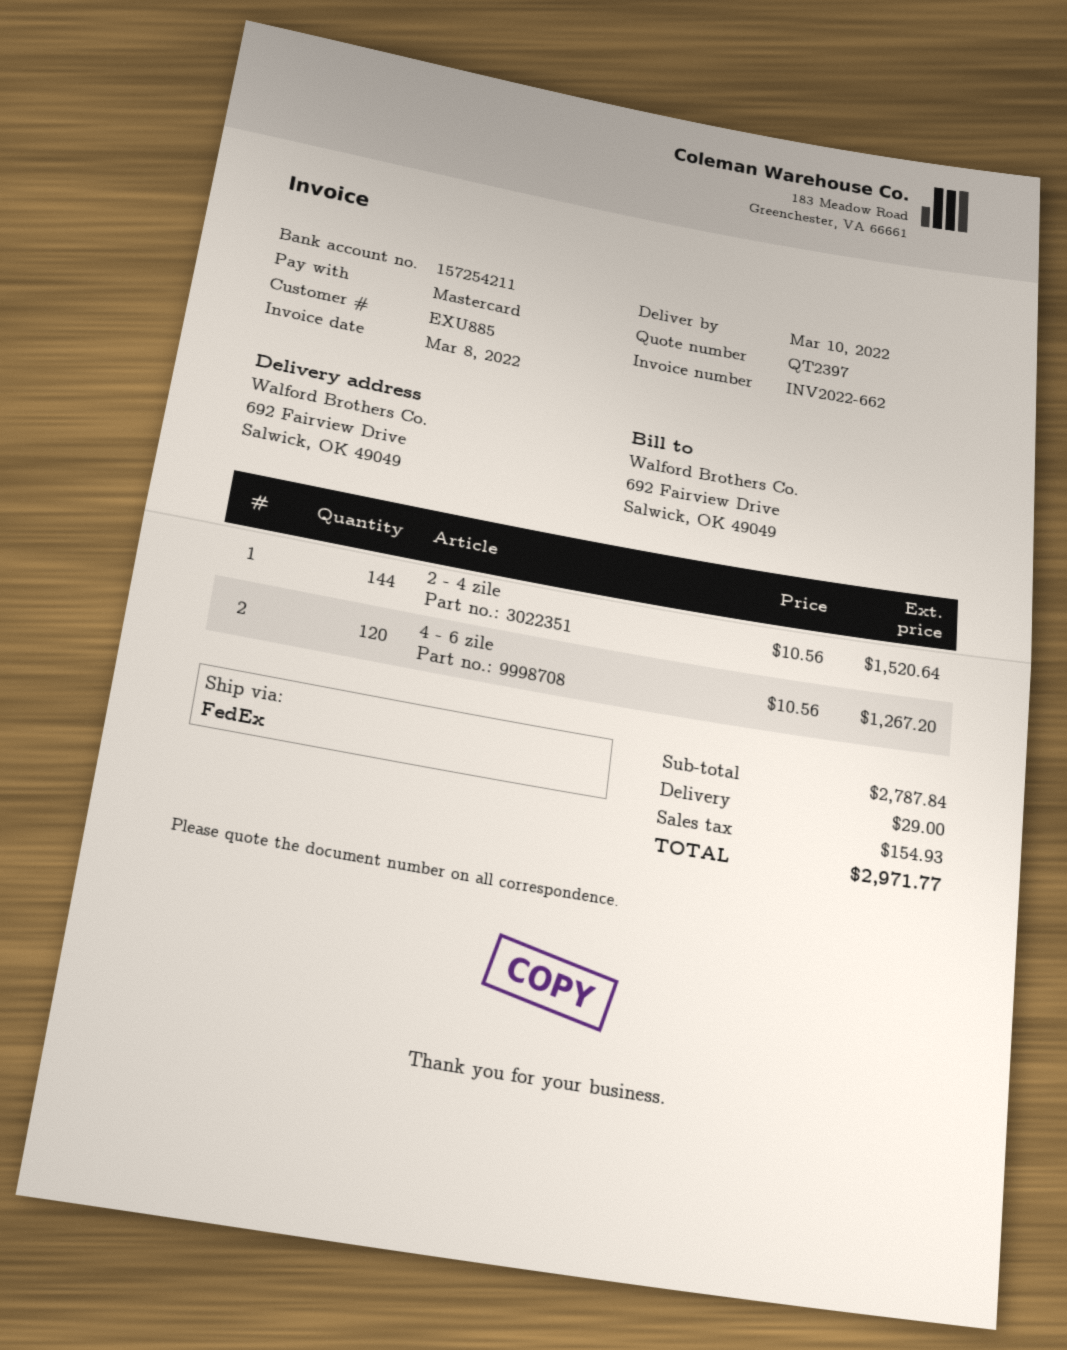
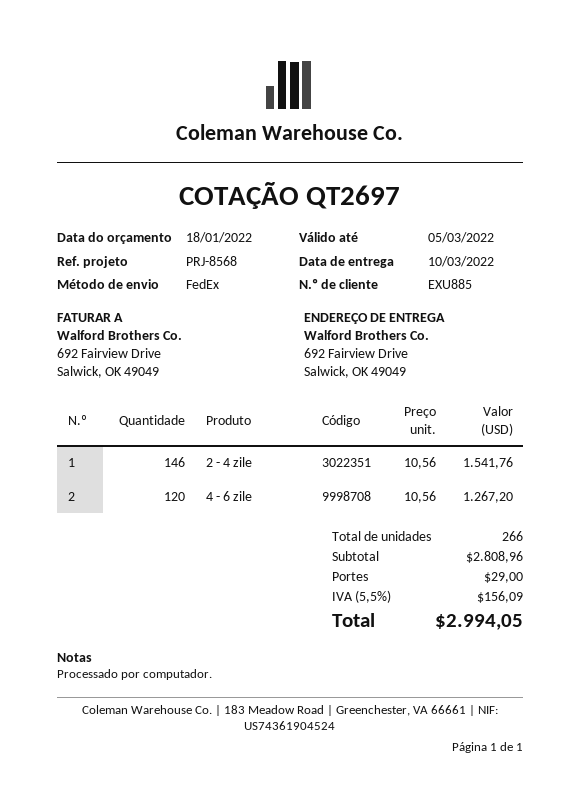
quote number: QT2397 -> QT2697
2 - 4 zile: 144 x 10.56 = 1520.64 -> 146 x 10.56 = 1541.76
subtotal: 2787.84 -> 2808.96
tax: 154.93 -> 156.09
total: 2971.77 -> 2994.05

